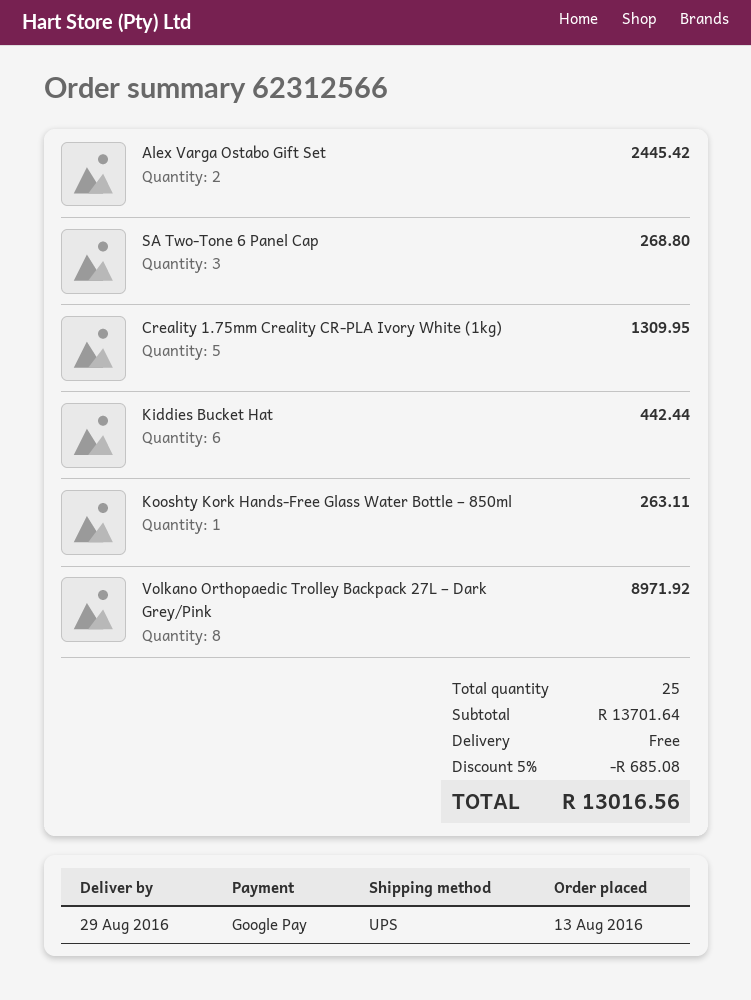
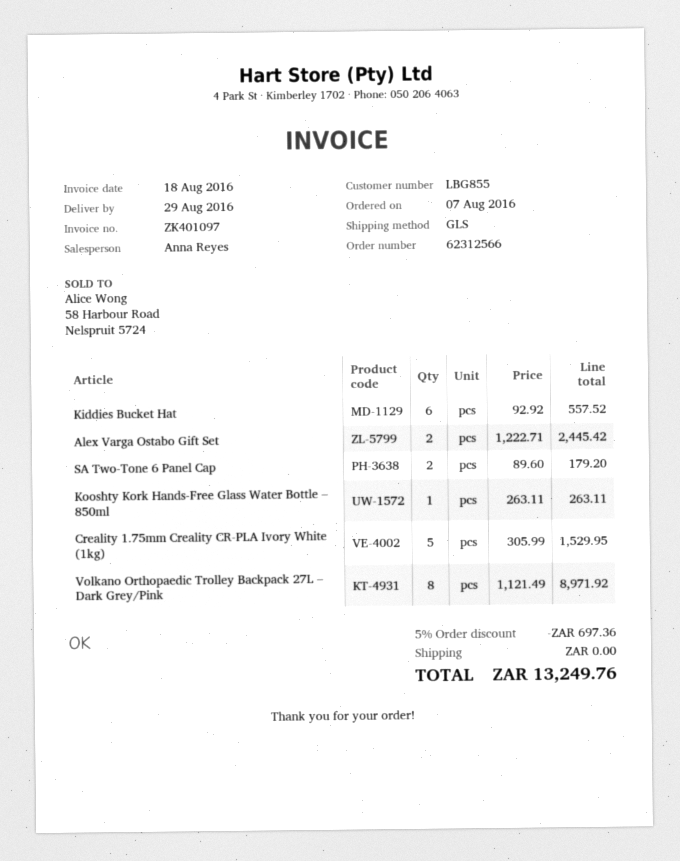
order date: 2016-08-13 -> 2016-08-07
shipping method: UPS -> GLS
SA Two-Tone 6 Panel Cap: 3 for 268.80 -> 2 for 179.20
Creality 1.75mm Creality CR-PLA Ivory White (1kg): 5 for 1309.95 -> 5 for 1529.95
Kiddies Bucket Hat: 6 for 442.44 -> 6 for 557.52
discount: 5% = 685.08 -> 5% = 697.36
total: 13016.56 -> 13249.76

